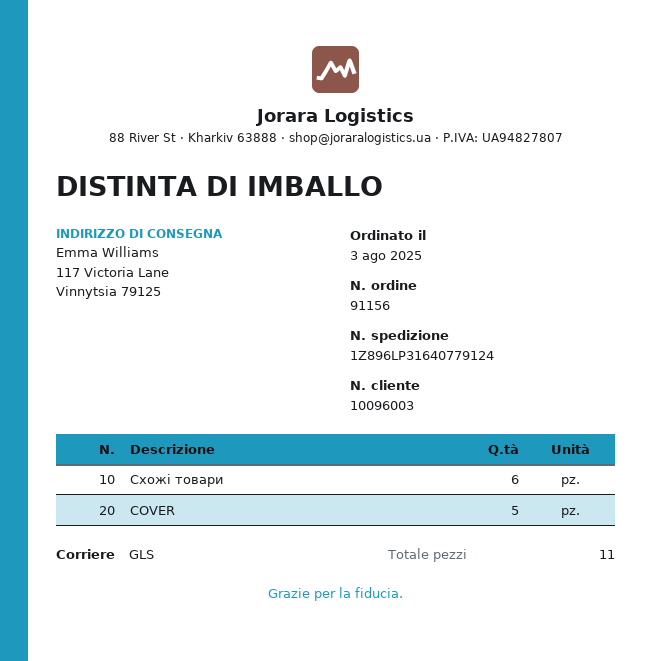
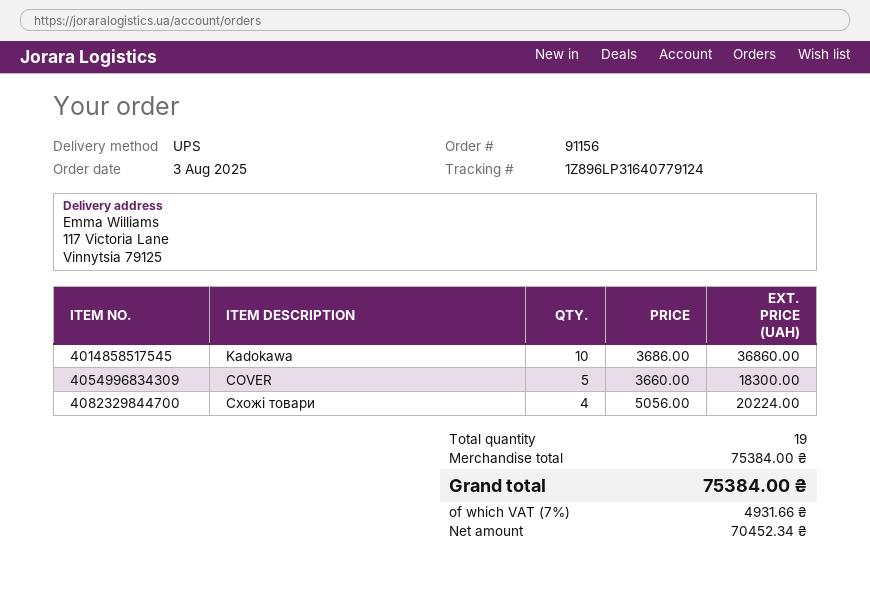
shipping method: GLS -> UPS
Схожі товари: 6 -> 4
Kadokawa: none -> 10
total quantity: 11 -> 19

